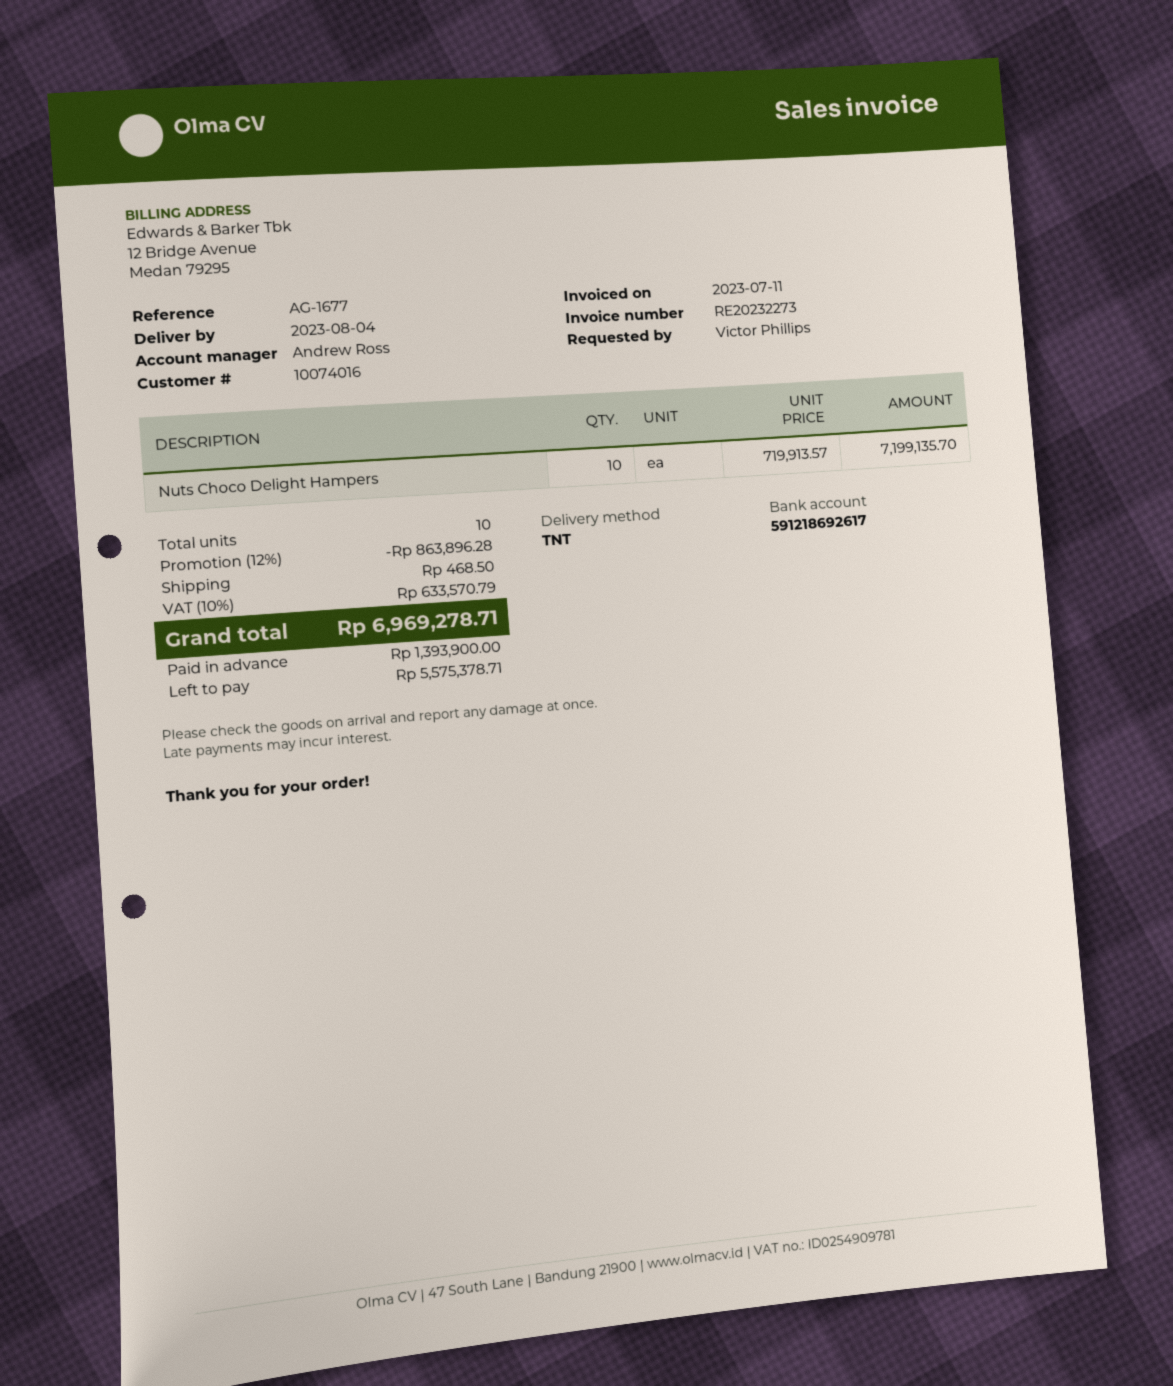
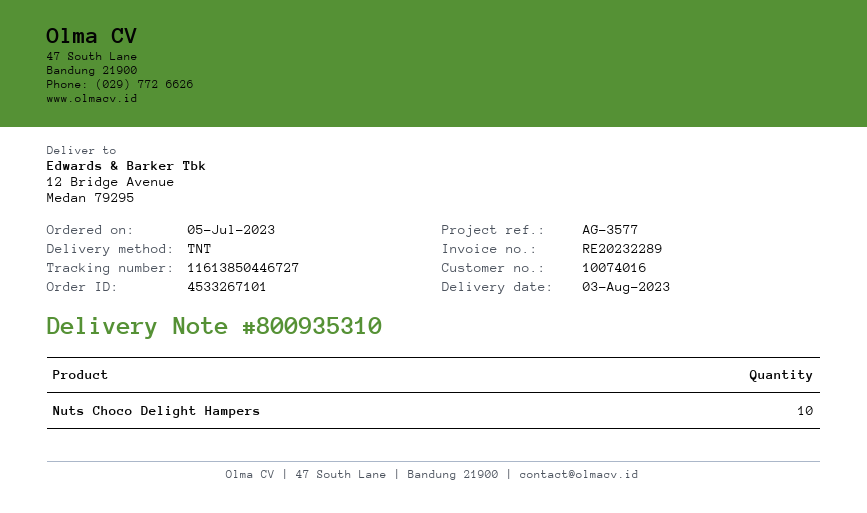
delivery date: 2023-08-04 -> 2023-08-03
invoice number: RE20232273 -> RE20232289
reference: AG-1677 -> AG-3577

